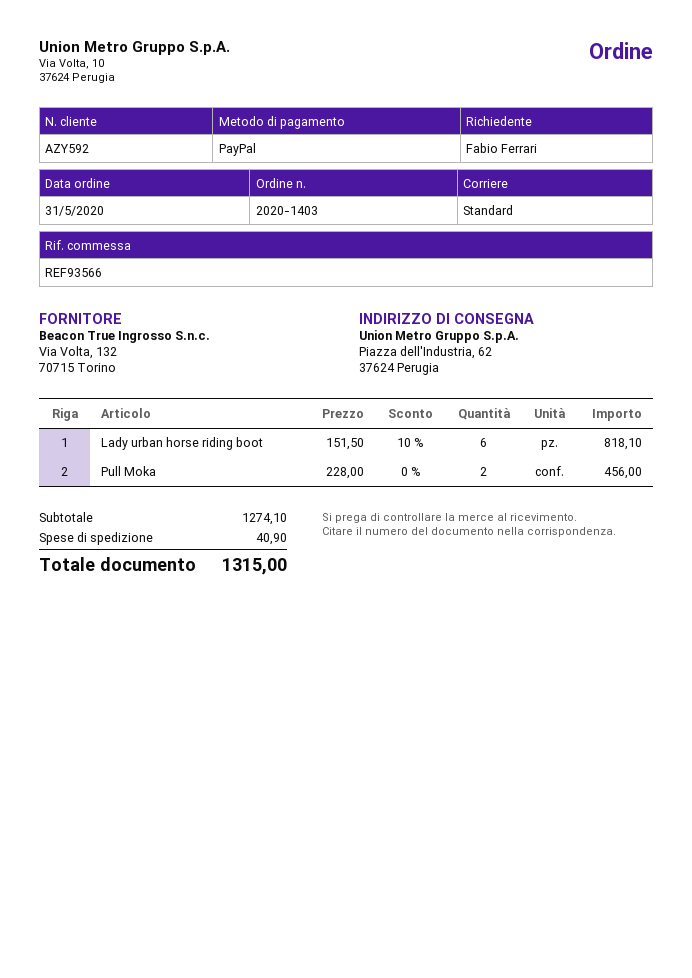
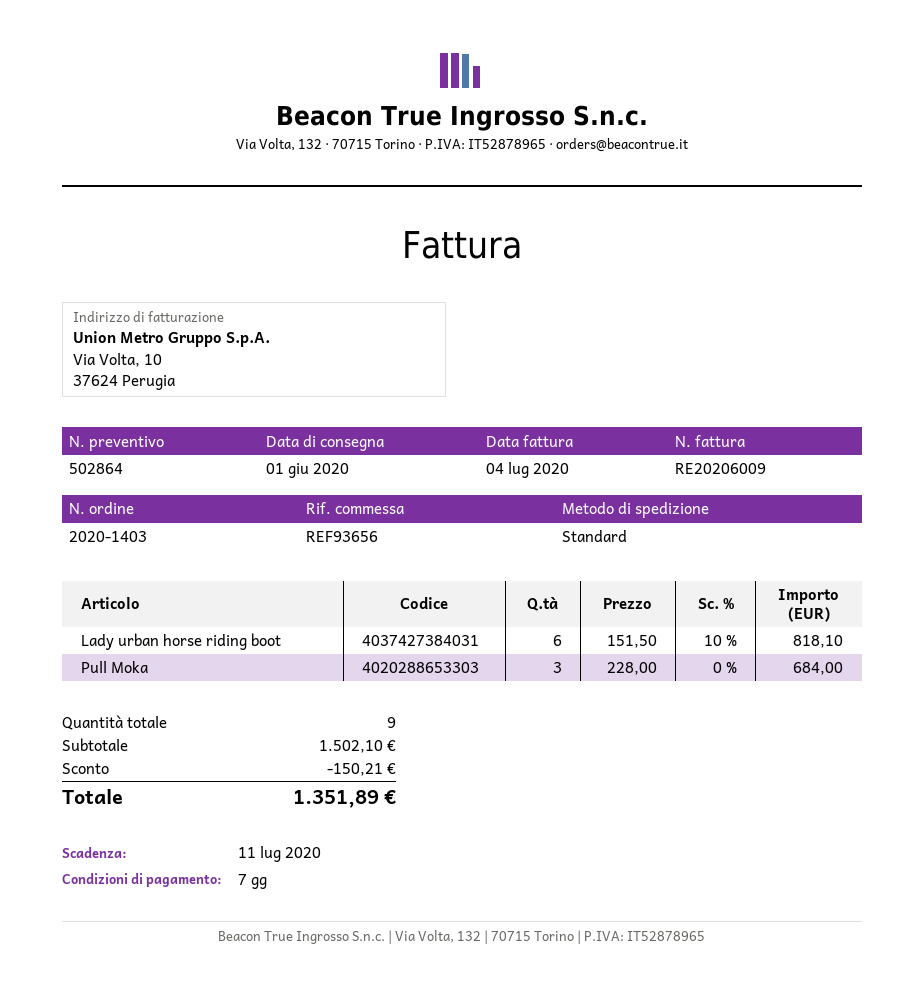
reference: REF93566 -> REF93656
Pull Moka: 2 x 228.00 = 456.00 -> 3 x 228.00 = 684.00
subtotal: 1274.10 -> 1502.10
discount: none -> 150.21
shipping: 40.90 -> none
total: 1315.00 -> 1351.89

